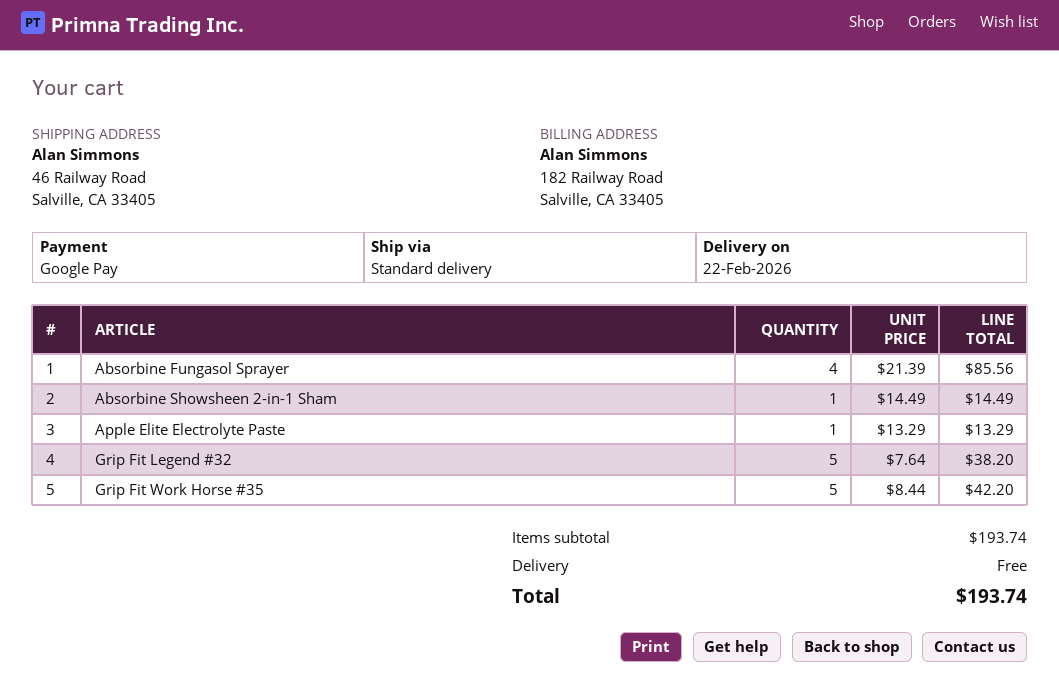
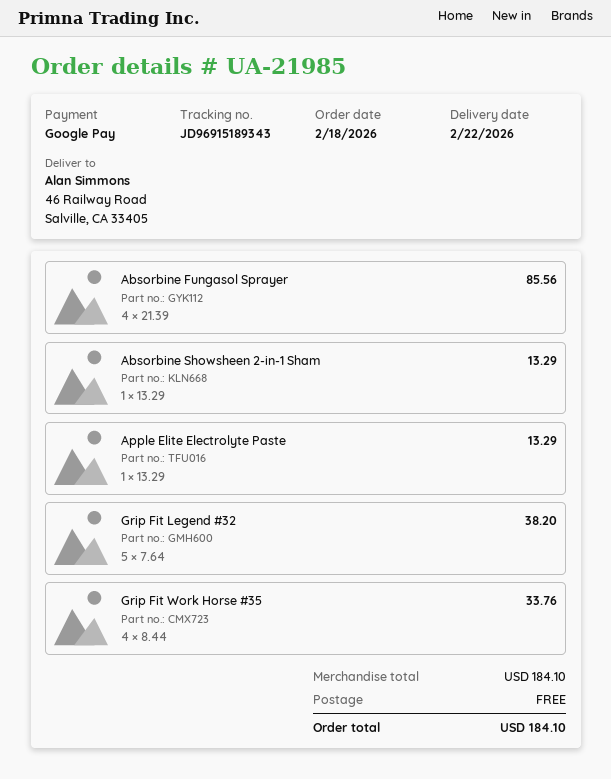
Absorbine Showsheen 2-in-1 Sham: 1 x 14.49 = 14.49 -> 1 x 13.29 = 13.29
Grip Fit Work Horse #35: 5 x 8.44 = 42.20 -> 4 x 8.44 = 33.76
subtotal: 193.74 -> 184.10
total: 193.74 -> 184.10

